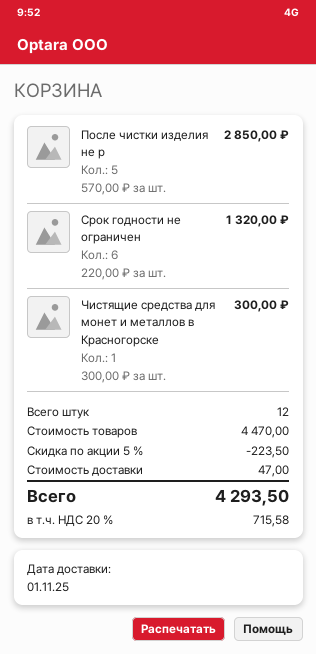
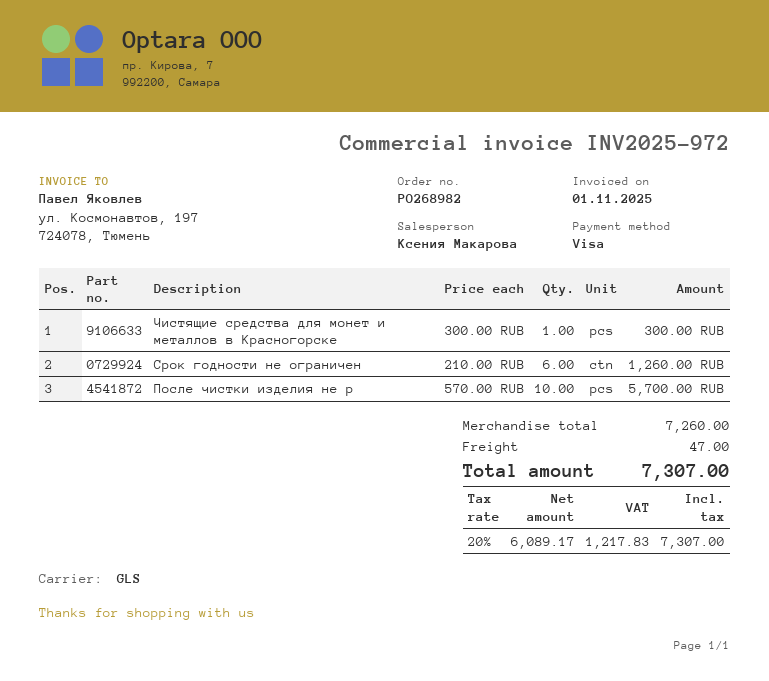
После чистки изделия не р: 5 x 570.00 = 2850.00 -> 10 x 570.00 = 5700.00
Срок годности не ограничен: 6 x 220.00 = 1320.00 -> 6 x 210.00 = 1260.00
subtotal: 4470.00 -> 7260.00
discount: 5% = 223.50 -> none
tax: 20% = 715.58 -> 20% = 1217.83
total: 4293.50 -> 7307.00

